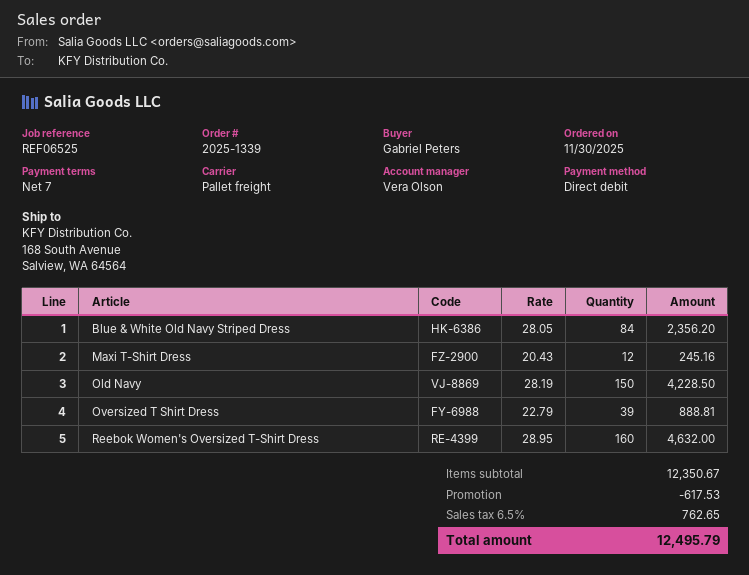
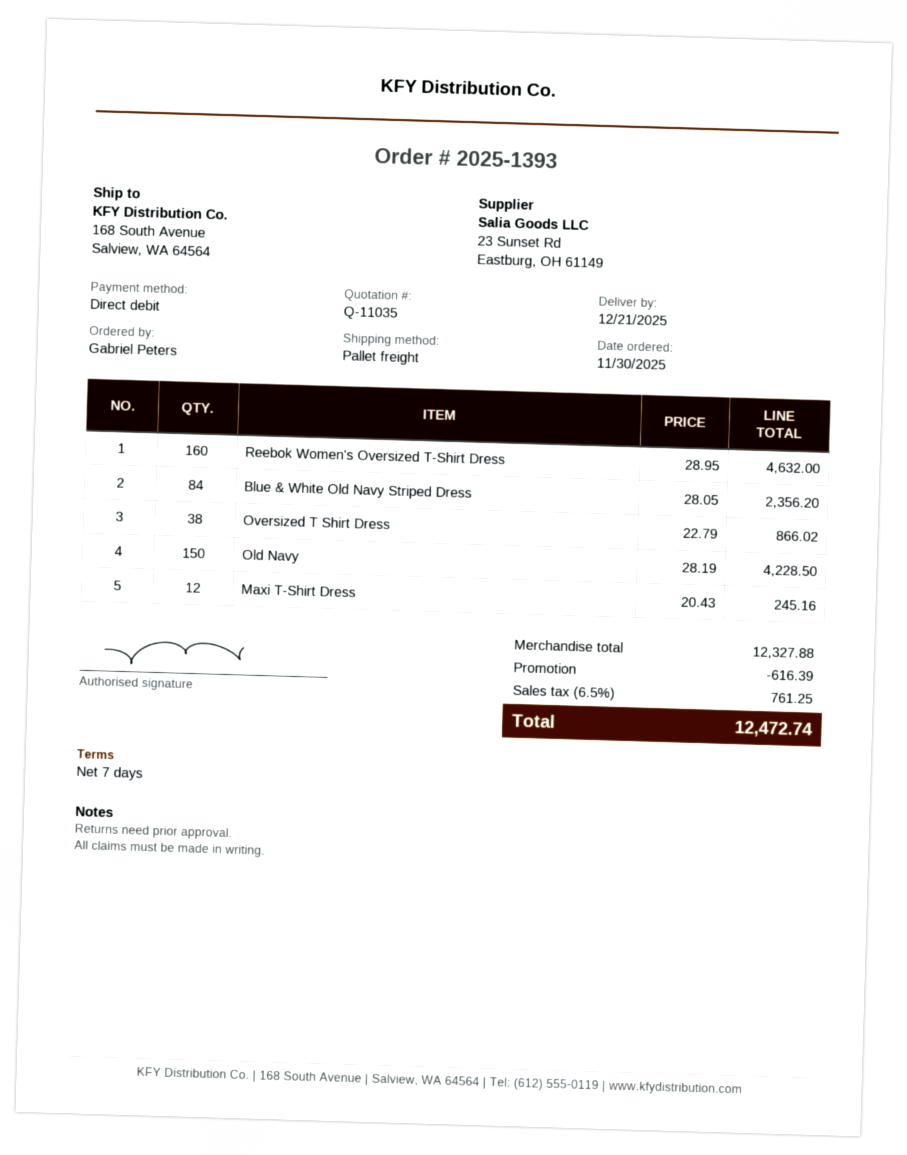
order number: 2025-1339 -> 2025-1393
Oversized T Shirt Dress: 39 x 22.79 = 888.81 -> 38 x 22.79 = 866.02
subtotal: 12350.67 -> 12327.88
discount: 617.53 -> 616.39
tax: 6.5% = 762.65 -> 6.5% = 761.25
total: 12495.79 -> 12472.74

